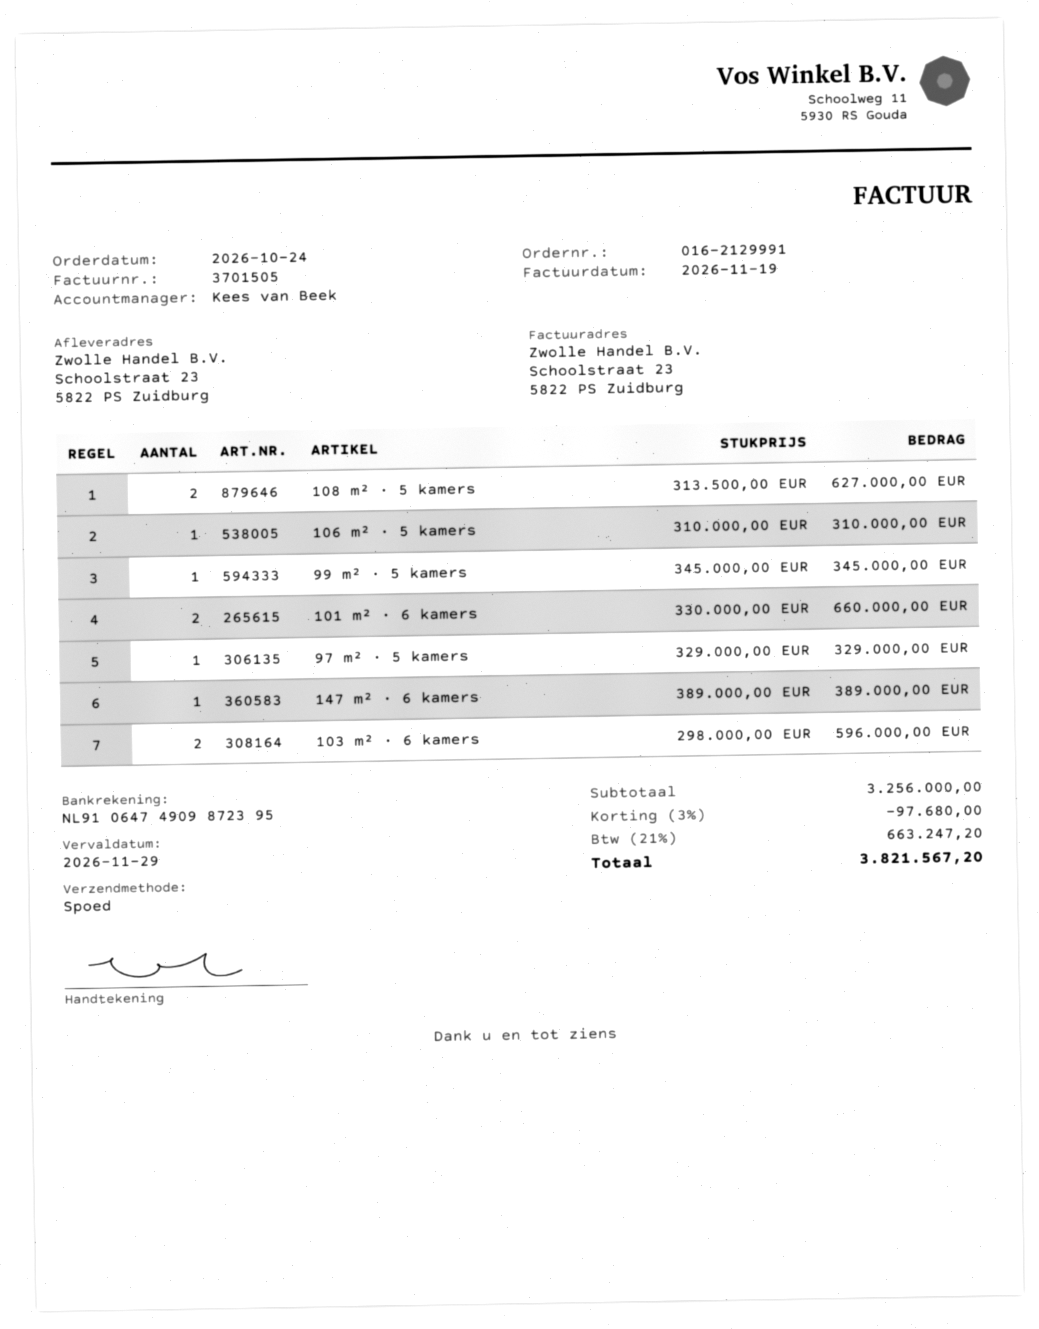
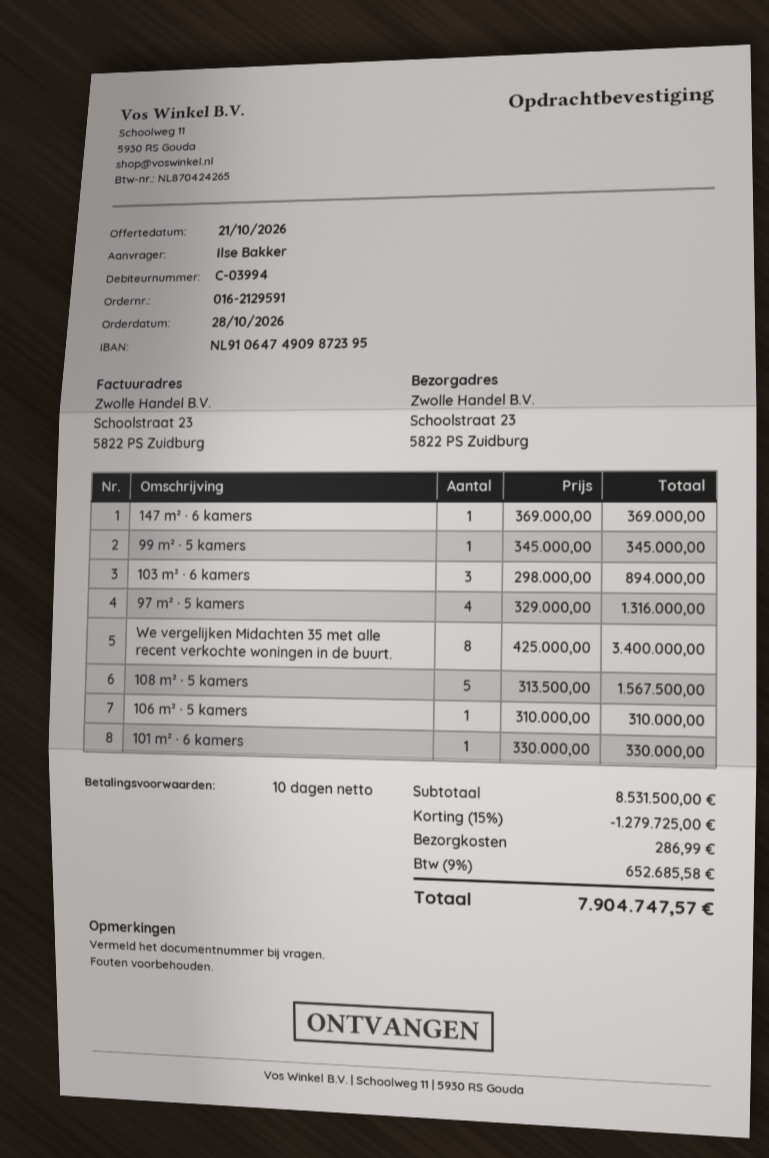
order number: 016-2129991 -> 016-2129591
order date: 2026-10-24 -> 2026-10-28
108 m² · 5 kamers: 2 x 313500.00 = 627000.00 -> 5 x 313500.00 = 1567500.00
101 m² · 6 kamers: 2 x 330000.00 = 660000.00 -> 1 x 330000.00 = 330000.00
97 m² · 5 kamers: 1 x 329000.00 = 329000.00 -> 4 x 329000.00 = 1316000.00
147 m² · 6 kamers: 1 x 389000.00 = 389000.00 -> 1 x 369000.00 = 369000.00
103 m² · 6 kamers: 2 x 298000.00 = 596000.00 -> 3 x 298000.00 = 894000.00
We vergelijken Midachten 35 met alle recent verkochte woningen in de buurt.: none -> 8 x 425000.00 = 3400000.00
subtotal: 3256000.00 -> 8531500.00
discount: 3% = 97680.00 -> 15% = 1279725.00
shipping: none -> 286.99
tax: 21% = 663247.20 -> 9% = 652685.58
total: 3821567.20 -> 7904747.57

